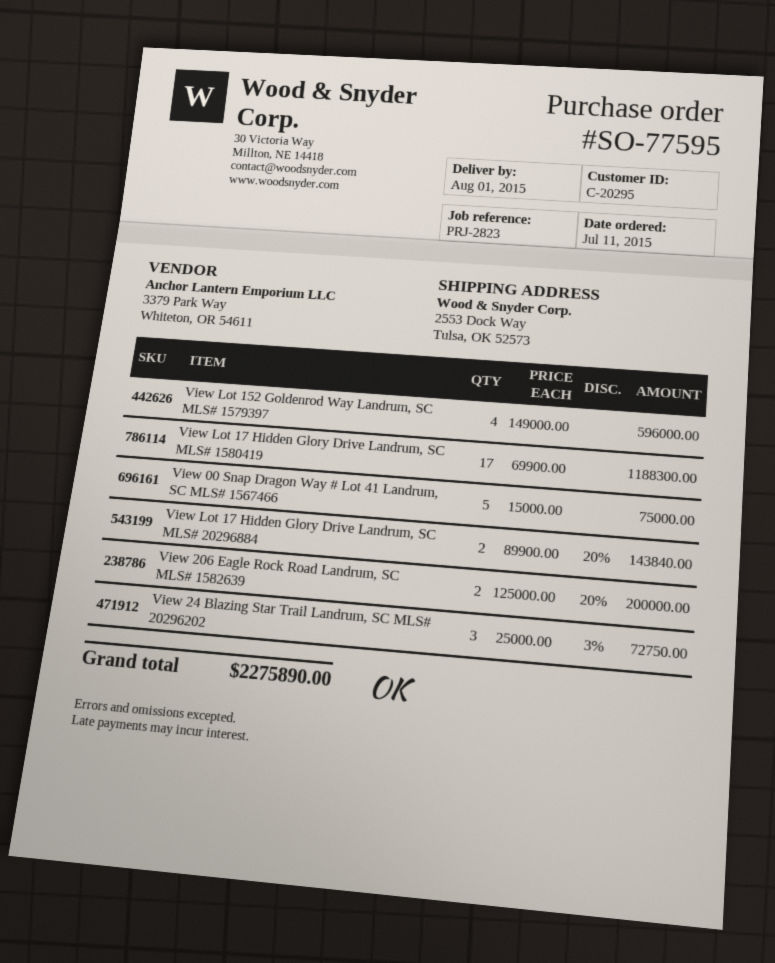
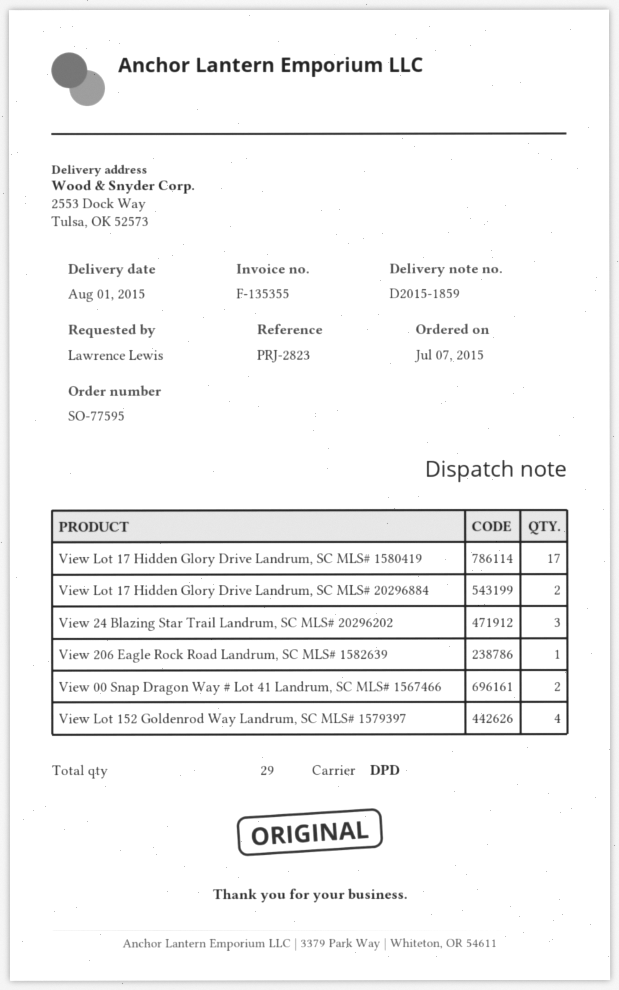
order date: 2015-07-11 -> 2015-07-07
View 00 Snap Dragon Way # Lot 41 Landrum, SC MLS# 1567466: 5 -> 2
View 206 Eagle Rock Road Landrum, SC MLS# 1582639: 2 -> 1

